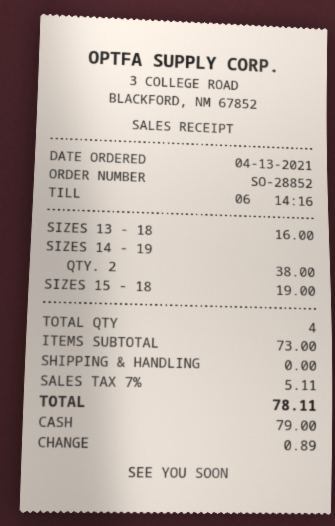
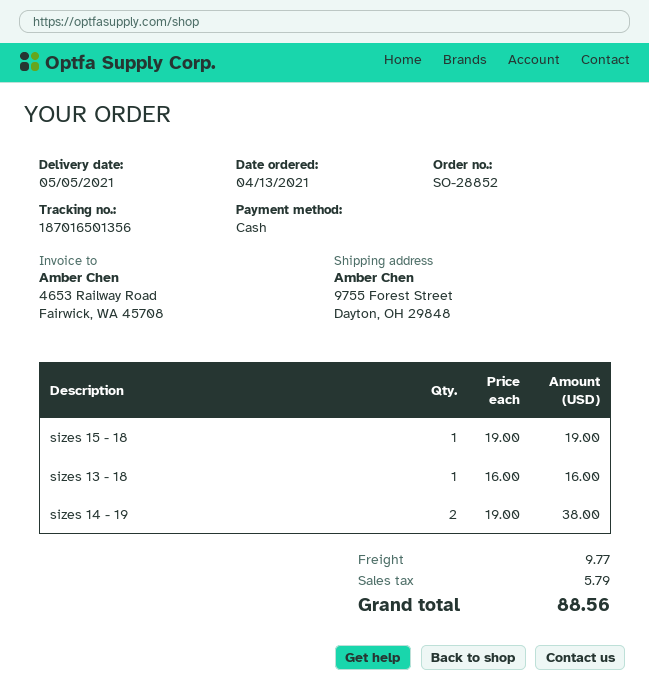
shipping: 0.00 -> 9.77
tax: 5.11 -> 5.79
total: 78.11 -> 88.56

